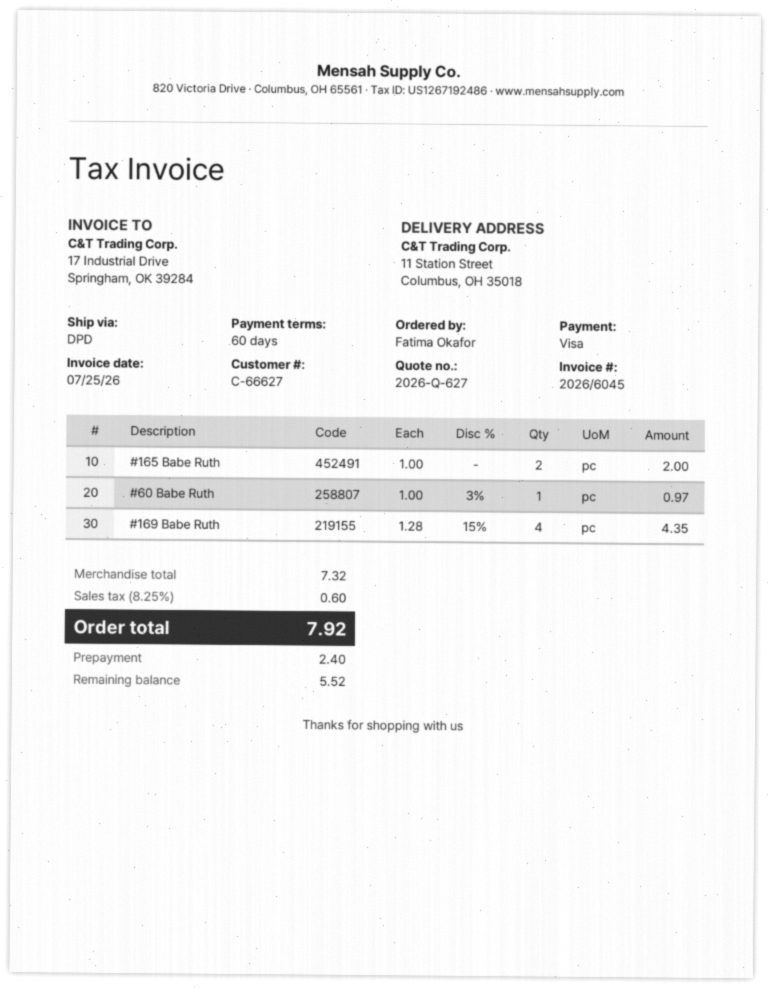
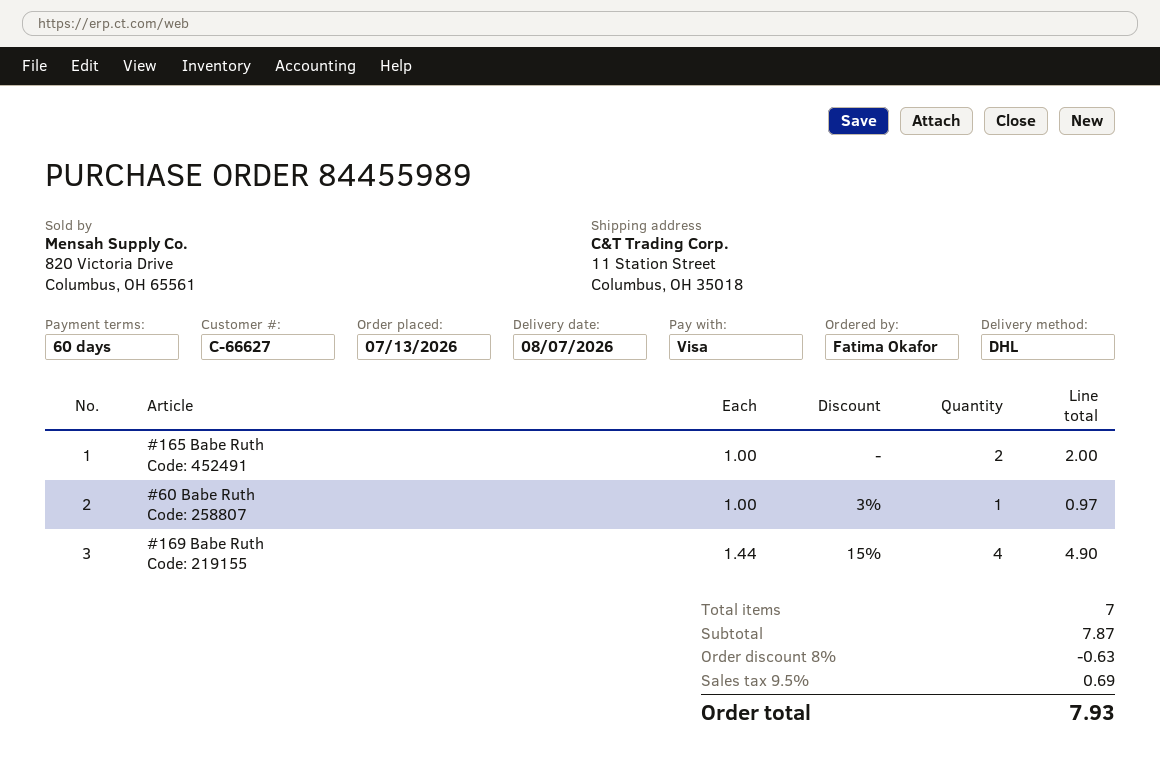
shipping method: DPD -> DHL
#169 Babe Ruth: 4 x 1.28 - 15% = 4.35 -> 4 x 1.44 - 15% = 4.90
subtotal: 7.32 -> 7.87
discount: none -> 8% = 0.63
tax: 8.25% = 0.60 -> 9.5% = 0.69
total: 7.92 -> 7.93

